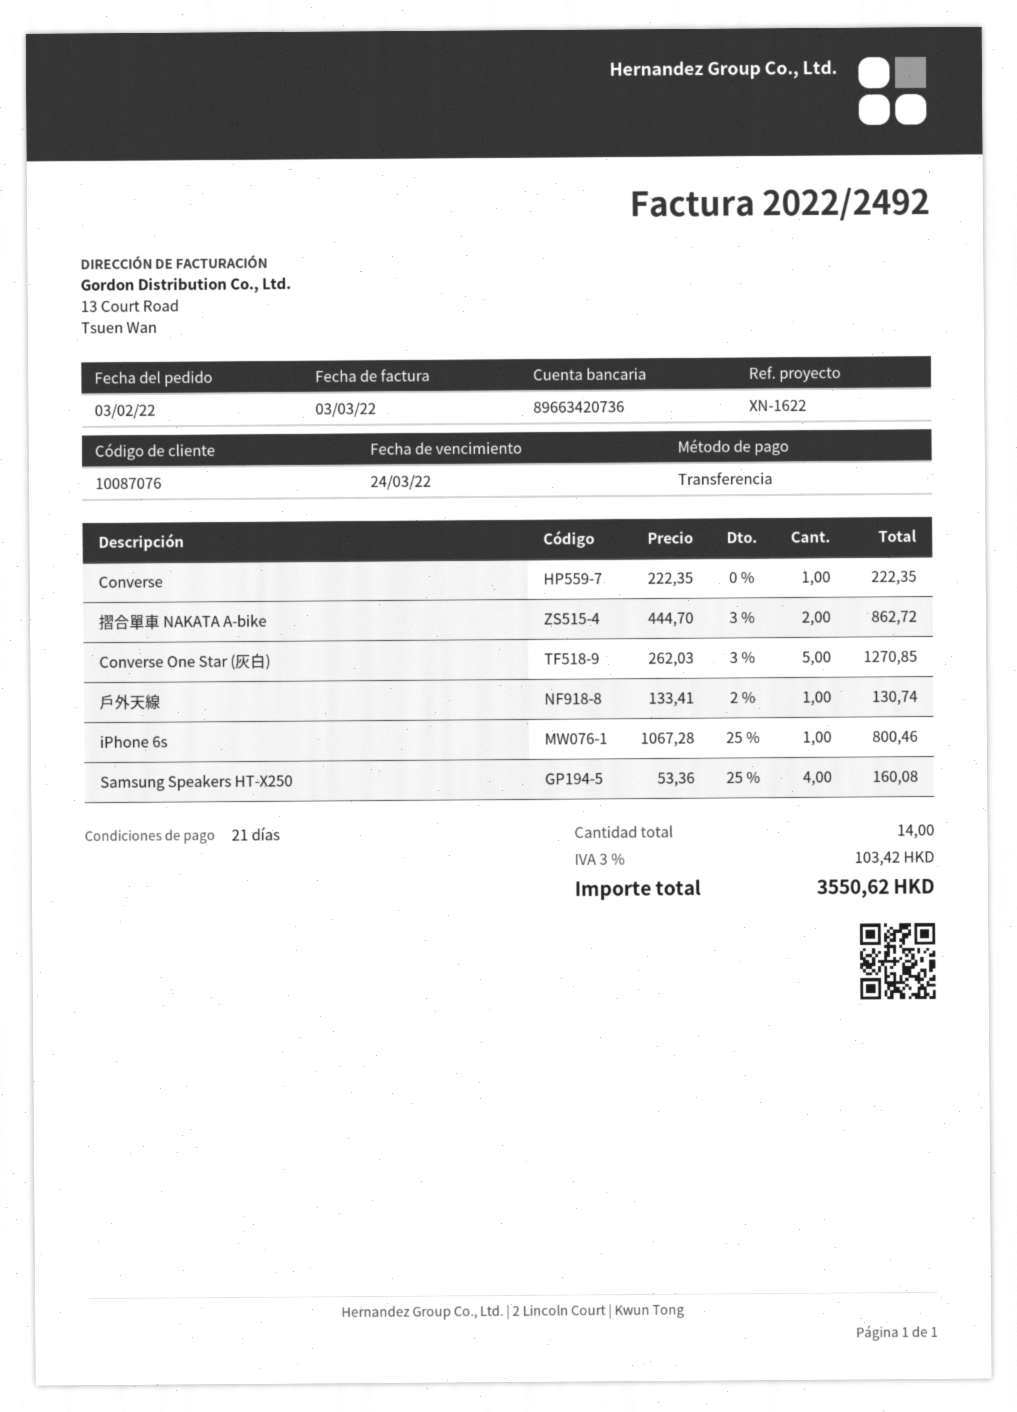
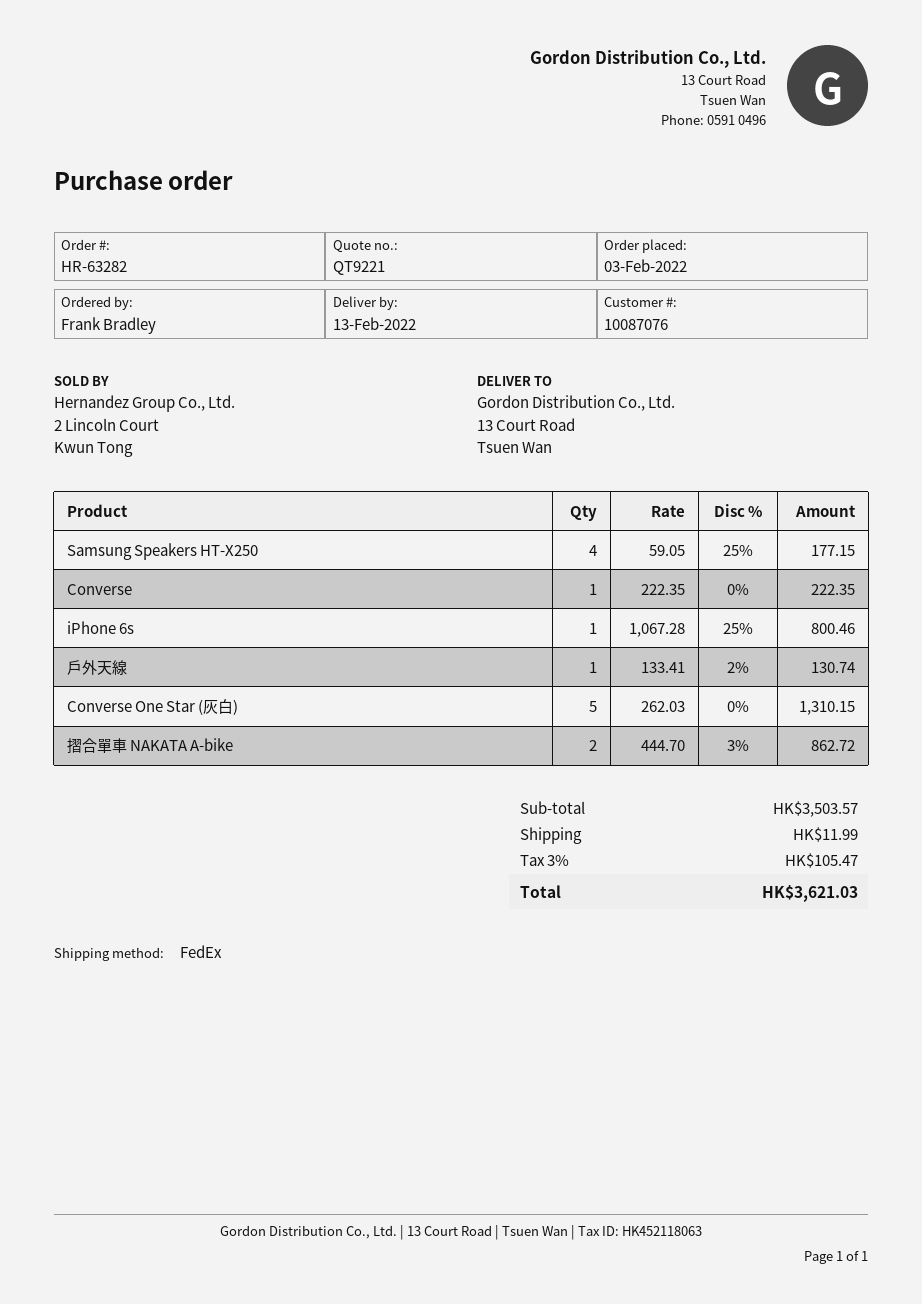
Converse One Star (灰白): 5 x 262.03 - 3% = 1270.85 -> 5 x 262.03 = 1310.15
Samsung Speakers HT-X250: 4 x 53.36 - 25% = 160.08 -> 4 x 59.05 - 25% = 177.15
shipping: none -> 11.99
tax: 3% = 103.42 -> 3% = 105.47
total: 3550.62 -> 3621.03

